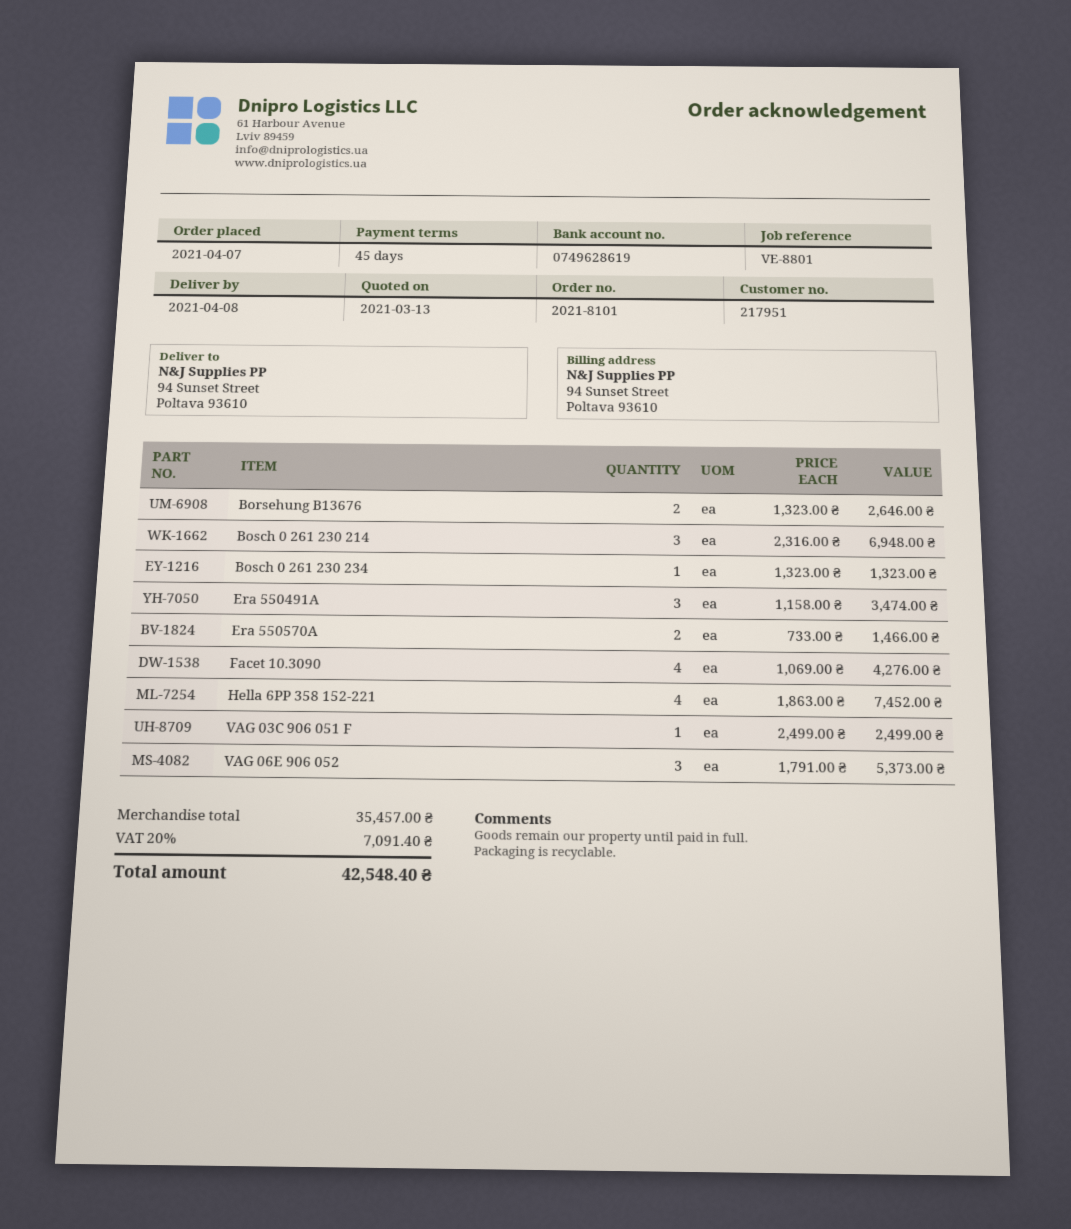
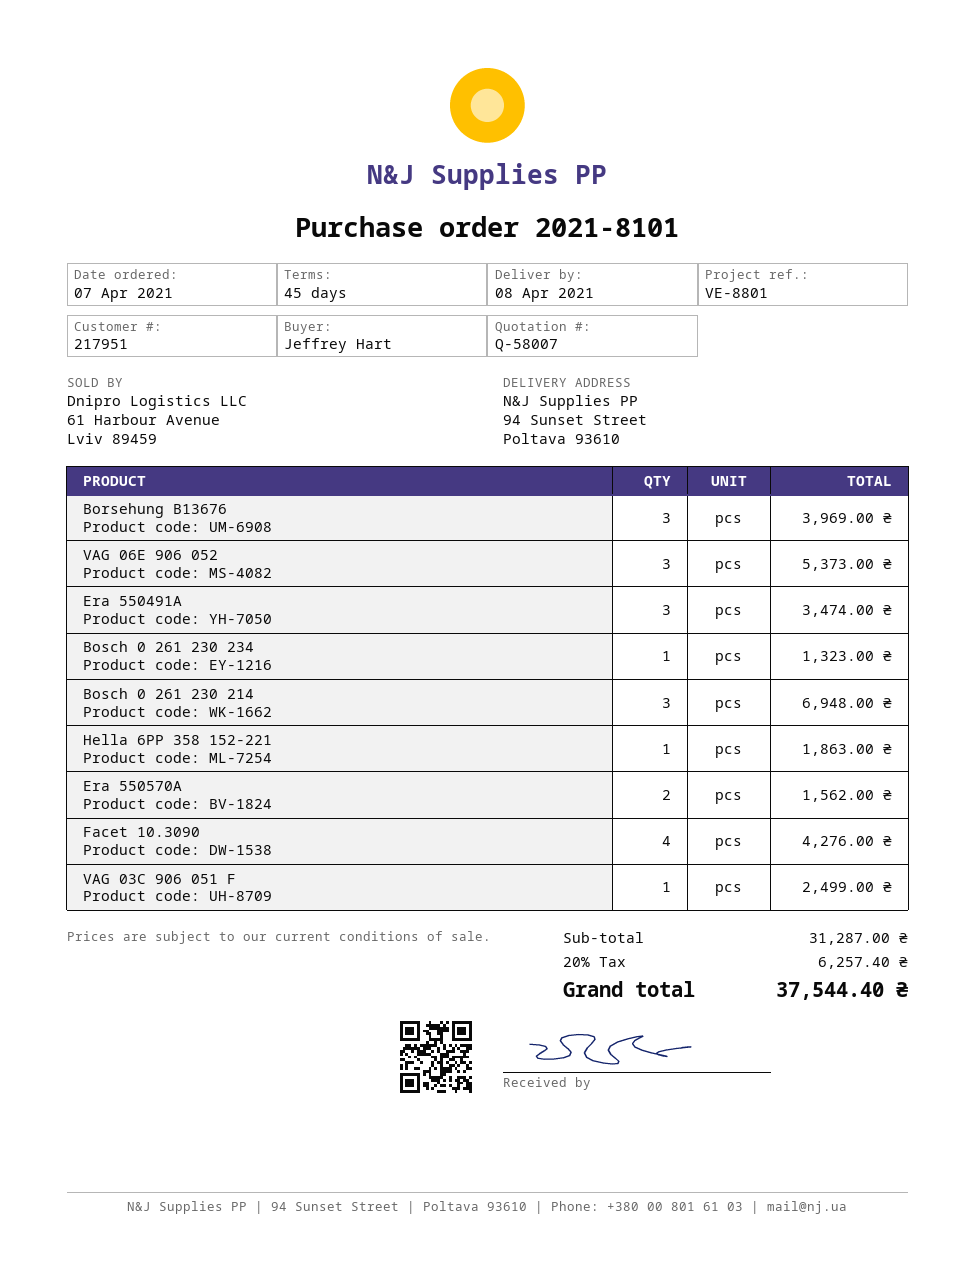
Borsehung B13676: 2 for 2646.00 -> 3 for 3969.00
Era 550570A: 2 for 1466.00 -> 2 for 1562.00
Hella 6PP 358 152-221: 4 for 7452.00 -> 1 for 1863.00
subtotal: 35457.00 -> 31287.00
tax: 20% = 7091.40 -> 20% = 6257.40
total: 42548.40 -> 37544.40

